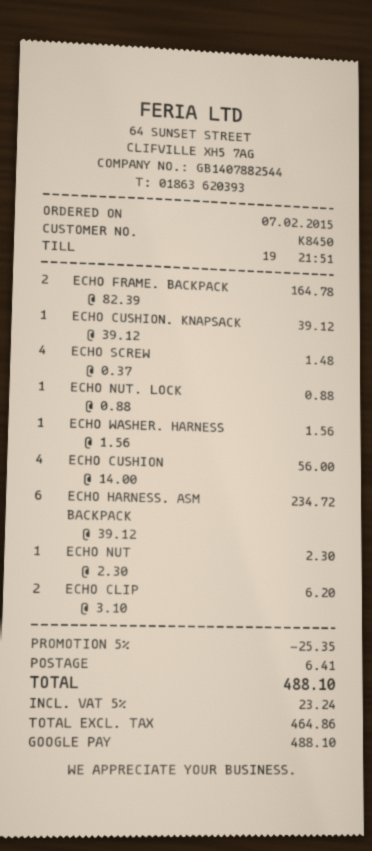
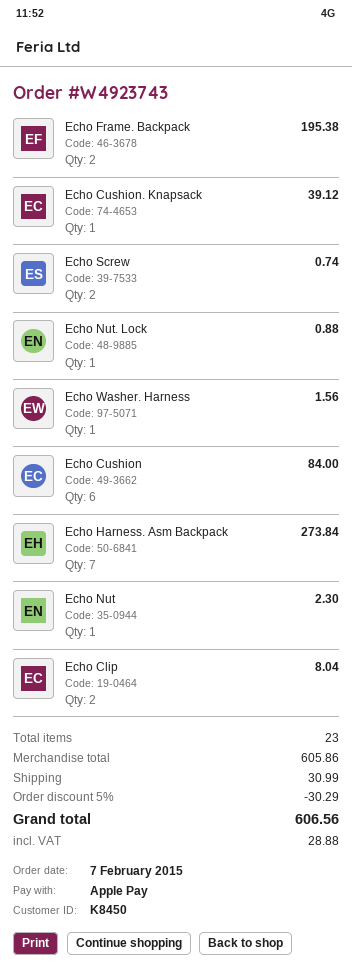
payment method: Google Pay -> Apple Pay
ECHO FRAME. BACKPACK: 2 for 164.78 -> 2 for 195.38
ECHO SCREW: 4 for 1.48 -> 2 for 0.74
ECHO CUSHION: 4 for 56.00 -> 6 for 84.00
ECHO HARNESS. ASM BACKPACK: 6 for 234.72 -> 7 for 273.84
ECHO CLIP: 2 for 6.20 -> 2 for 8.04
discount: 5% = 25.35 -> 5% = 30.29
shipping: 6.41 -> 30.99
tax: 23.24 -> 28.88
total: 488.10 -> 606.56

